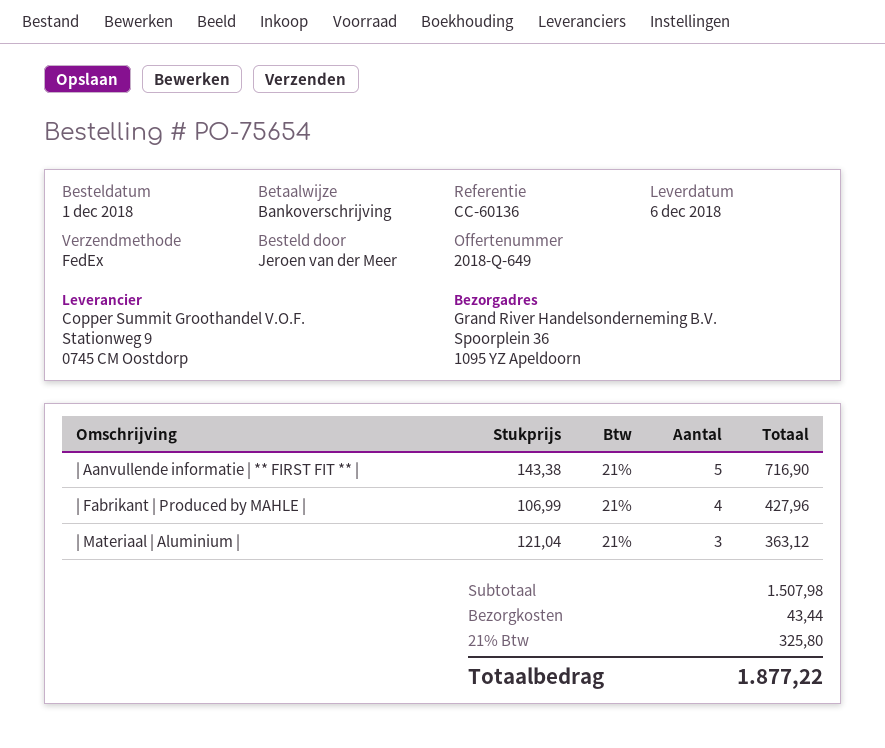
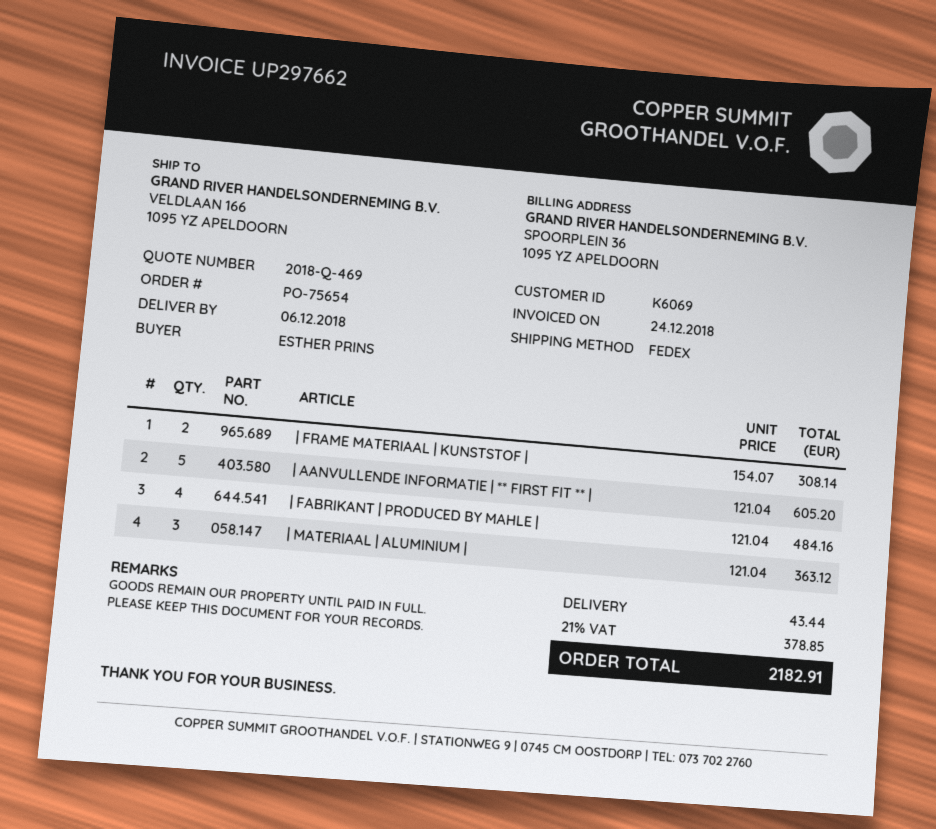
quote number: 2018-Q-649 -> 2018-Q-469
ordered by: Jeroen van der Meer -> ESTHER PRINS
ship to: Spoorplein 36, 1095 YZ Apeldoorn -> VELDLAAN 166, 1095 YZ APELDOORN
| Aanvullende informatie | ** FIRST FIT ** |: 5 x 143.38 = 716.90 -> 5 x 121.04 = 605.20
| Fabrikant | Produced by MAHLE |: 4 x 106.99 = 427.96 -> 4 x 121.04 = 484.16
| FRAME MATERIAAL | KUNSTSTOF |: none -> 2 x 154.07 = 308.14
tax: 21% = 325.80 -> 21% = 378.85
total: 1877.22 -> 2182.91

